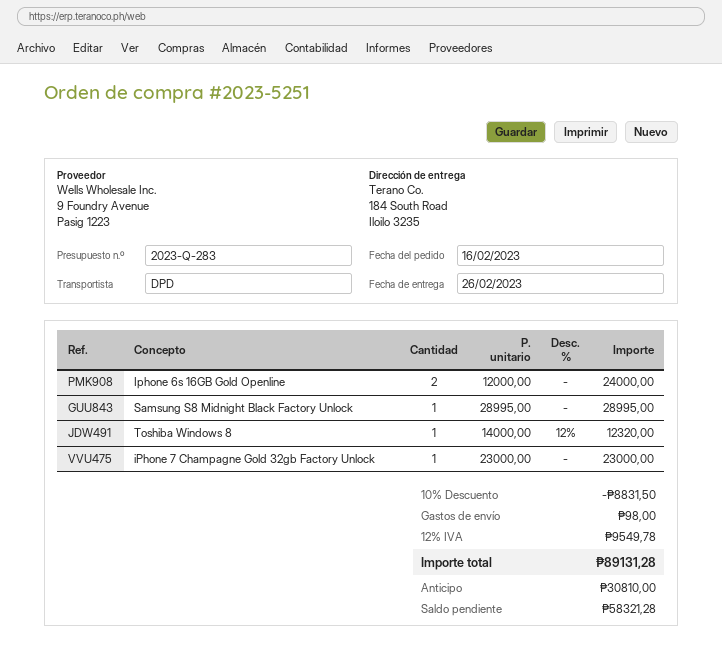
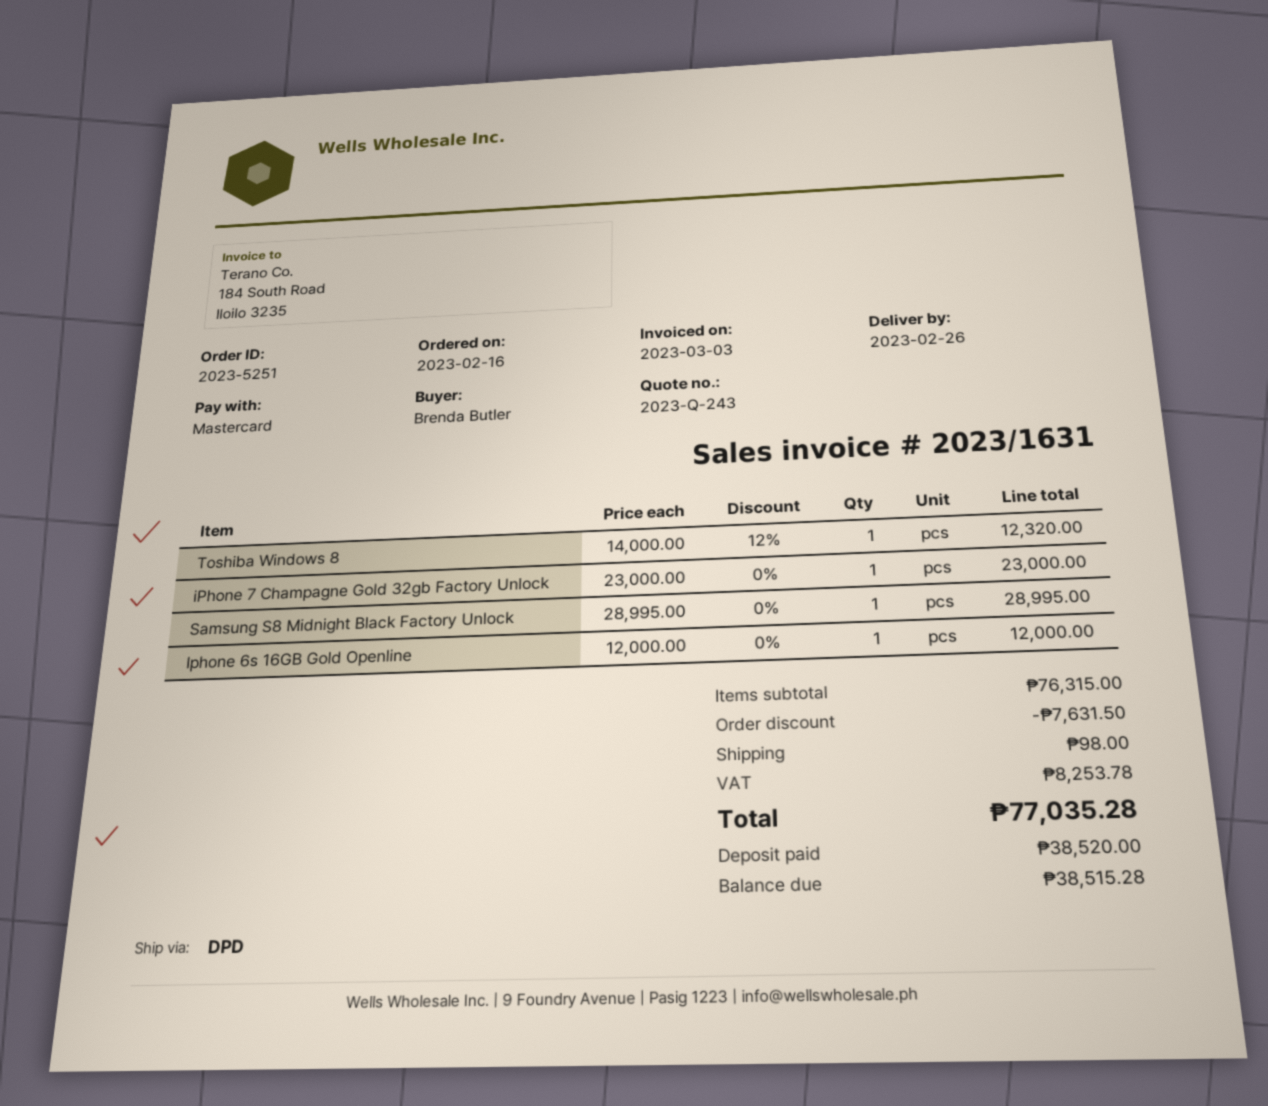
quote number: 2023-Q-283 -> 2023-Q-243
Iphone 6s 16GB Gold Openline: 2 x 12000.00 = 24000.00 -> 1 x 12000.00 = 12000.00
discount: 8831.50 -> 7631.50
tax: 9549.78 -> 8253.78
total: 89131.28 -> 77035.28
deposit: 30810.00 -> 38520.00
balance: 58321.28 -> 38515.28

